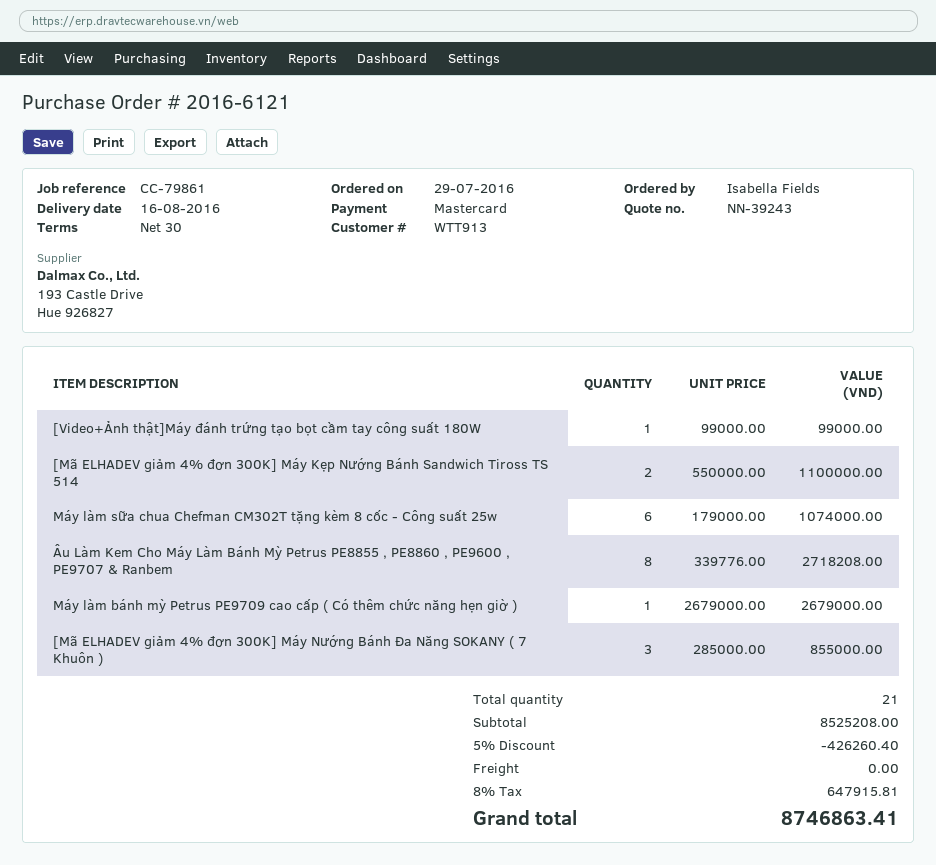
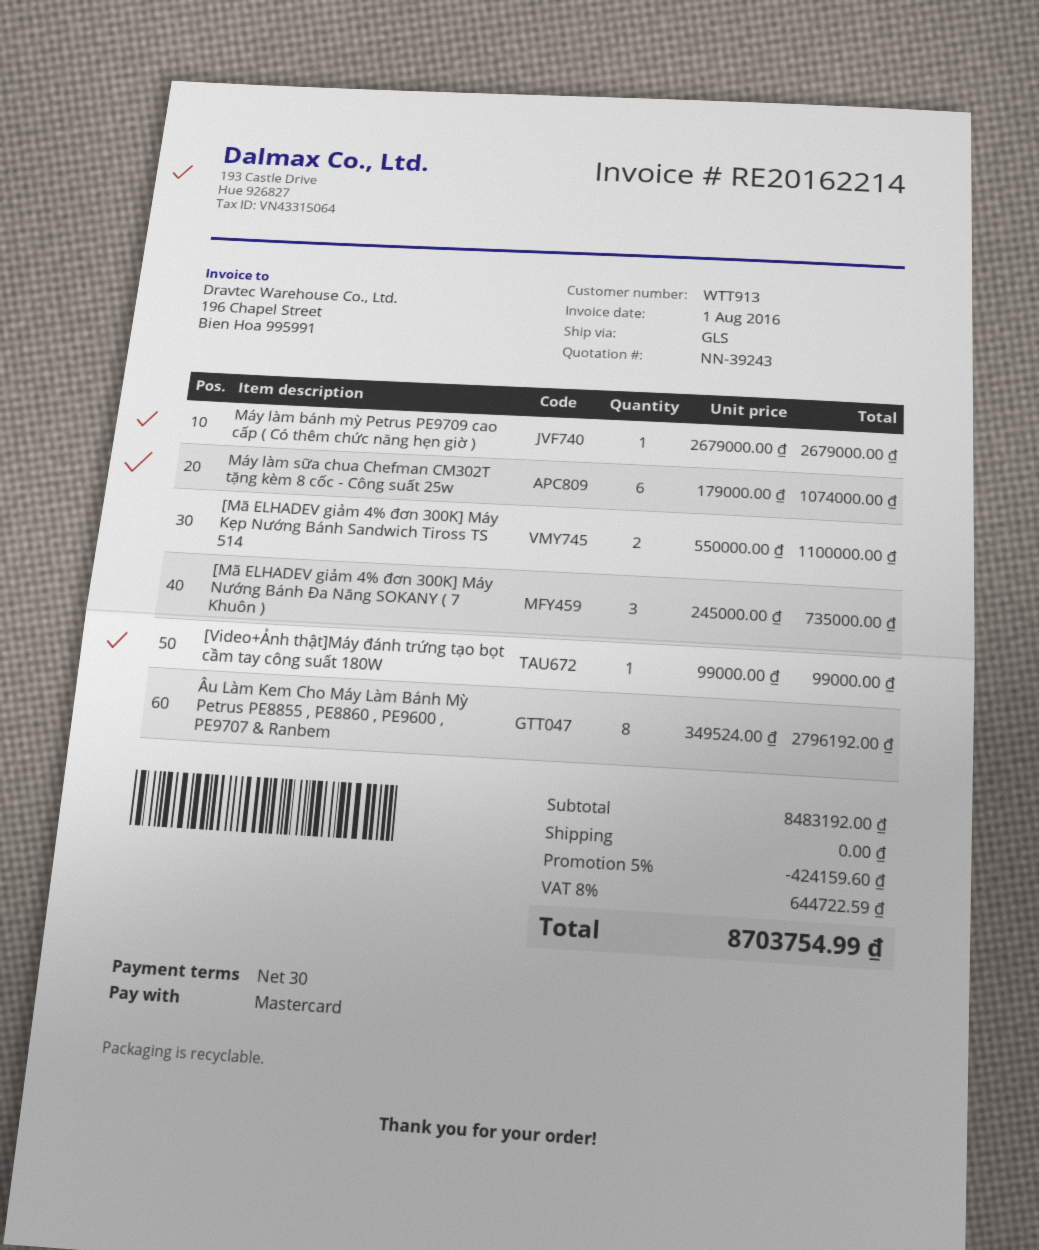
Âu Làm Kem Cho Máy Làm Bánh Mỳ Petrus PE8855 , PE8860 , PE9600 , PE9707 & Ranbem: 8 x 339776.00 = 2718208.00 -> 8 x 349524.00 = 2796192.00
[Mã ELHADEV giảm 4% đơn 300K] Máy Nướng Bánh Đa Năng SOKANY ( 7 Khuôn ): 3 x 285000.00 = 855000.00 -> 3 x 245000.00 = 735000.00
subtotal: 8525208.00 -> 8483192.00
discount: 5% = 426260.40 -> 5% = 424159.60
tax: 8% = 647915.81 -> 8% = 644722.59
total: 8746863.41 -> 8703754.99

